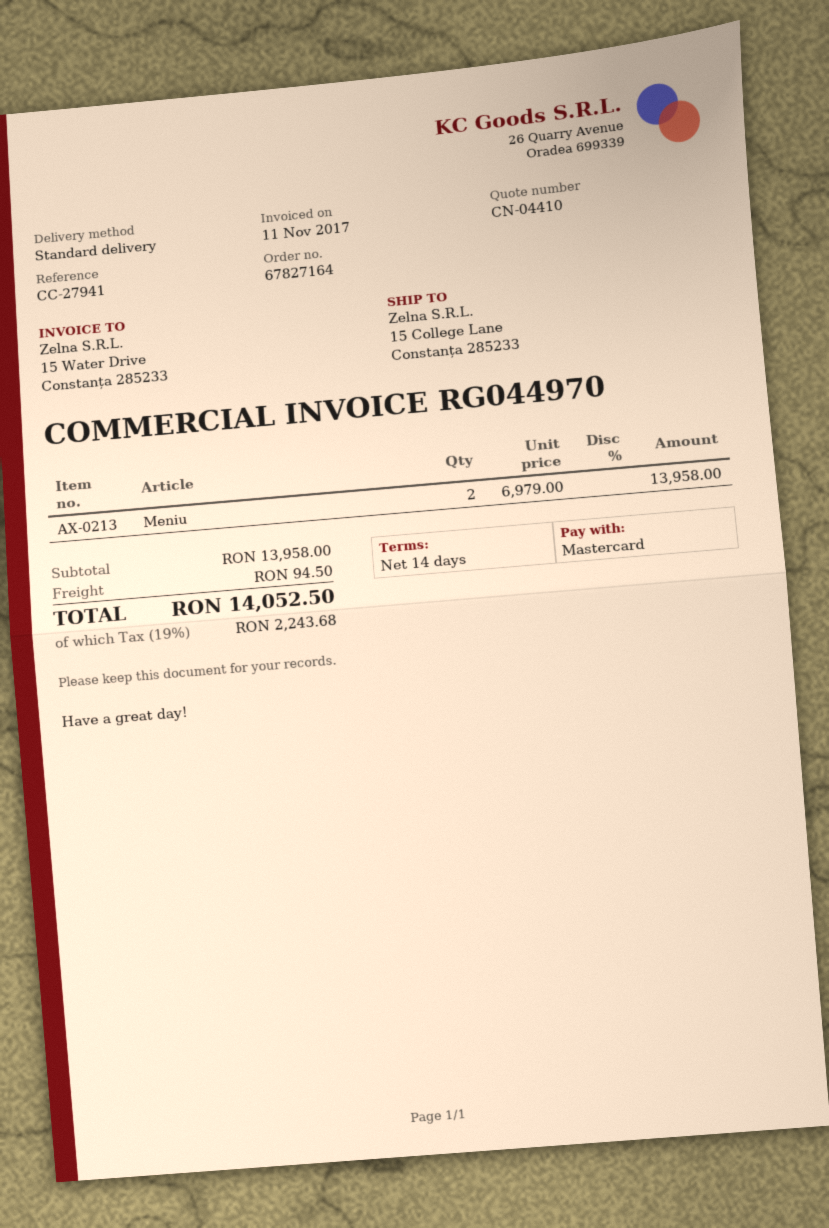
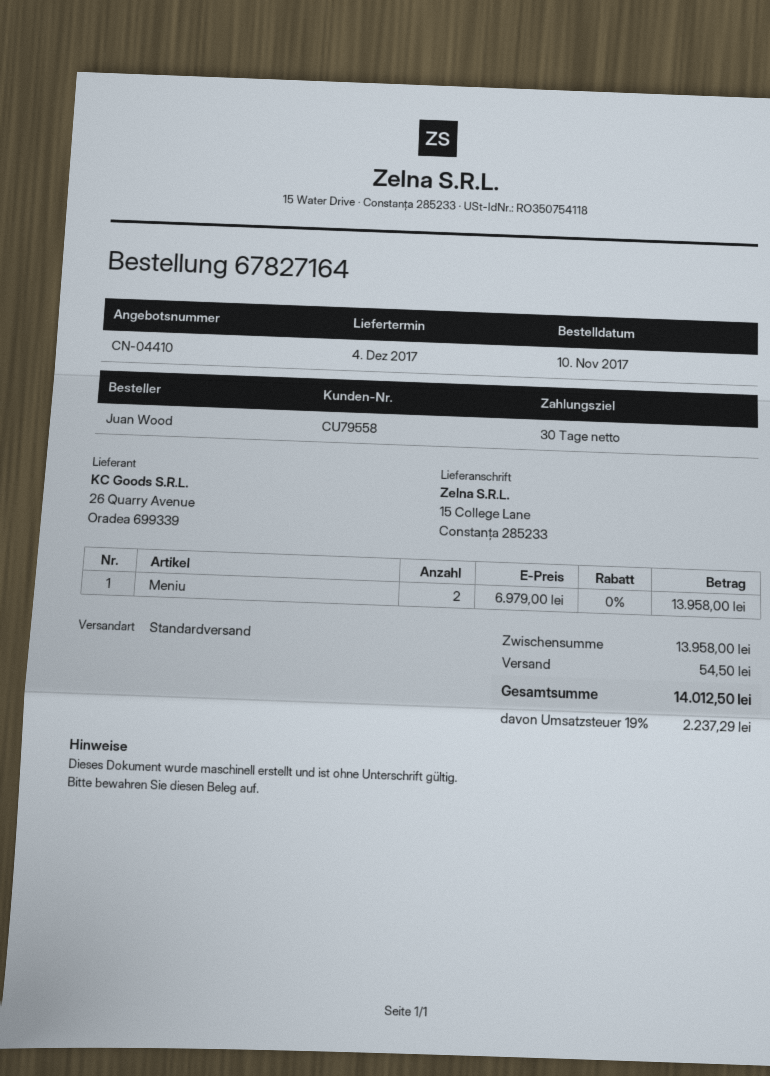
payment terms: 14 days -> 30 days
shipping: 94.50 -> 54.50
tax: 19% = 2243.68 -> 19% = 2237.29
total: 14052.50 -> 14012.50

